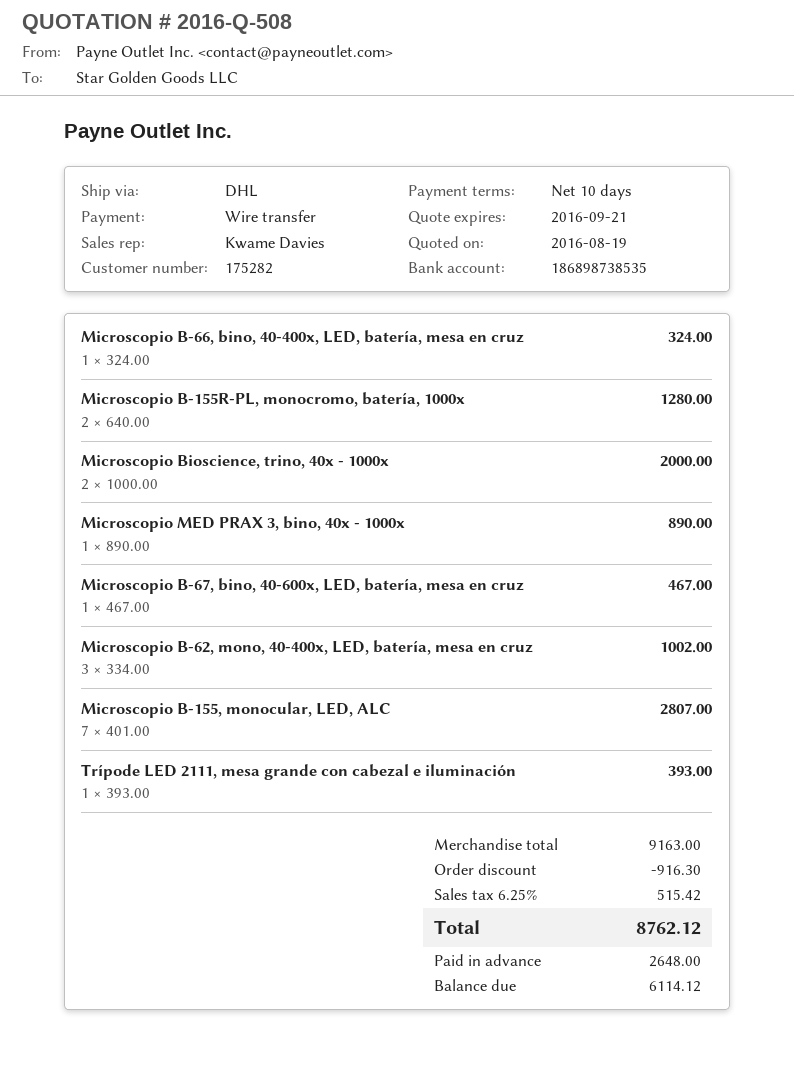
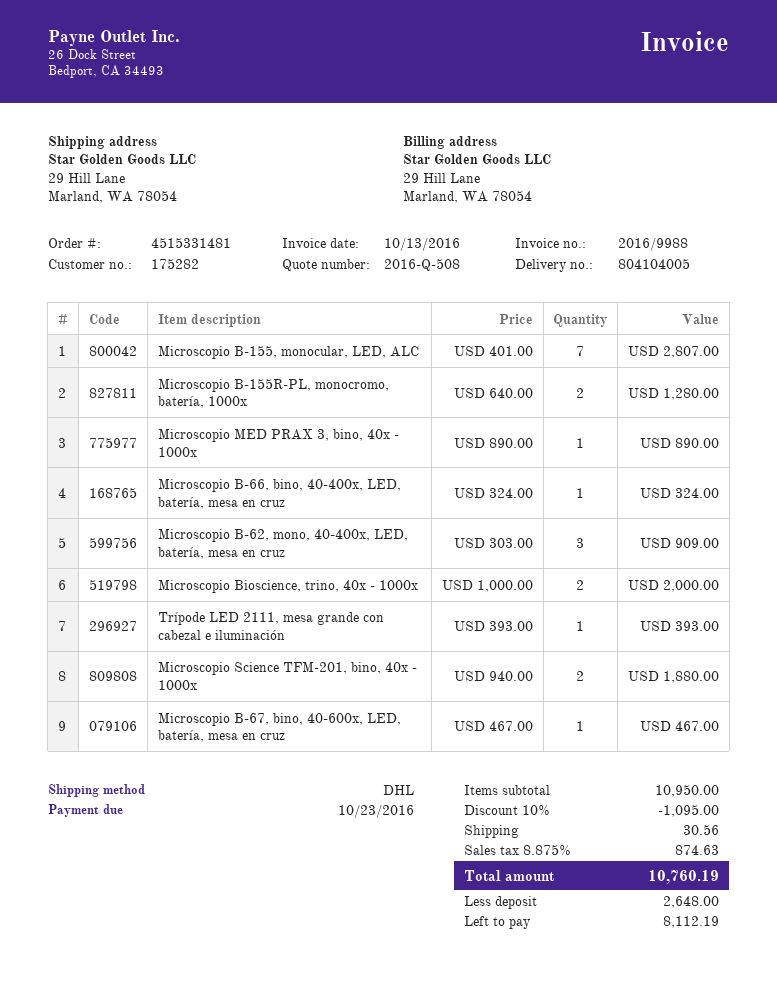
Microscopio B-62, mono, 40-400x, LED, batería, mesa en cruz: 3 x 334.00 = 1002.00 -> 3 x 303.00 = 909.00
Microscopio Science TFM-201, bino, 40x - 1000x: none -> 2 x 940.00 = 1880.00
subtotal: 9163.00 -> 10950.00
discount: 916.30 -> 1095.00
shipping: none -> 30.56
tax: 6.25% = 515.42 -> 8.875% = 874.63
total: 8762.12 -> 10760.19
balance: 6114.12 -> 8112.19

